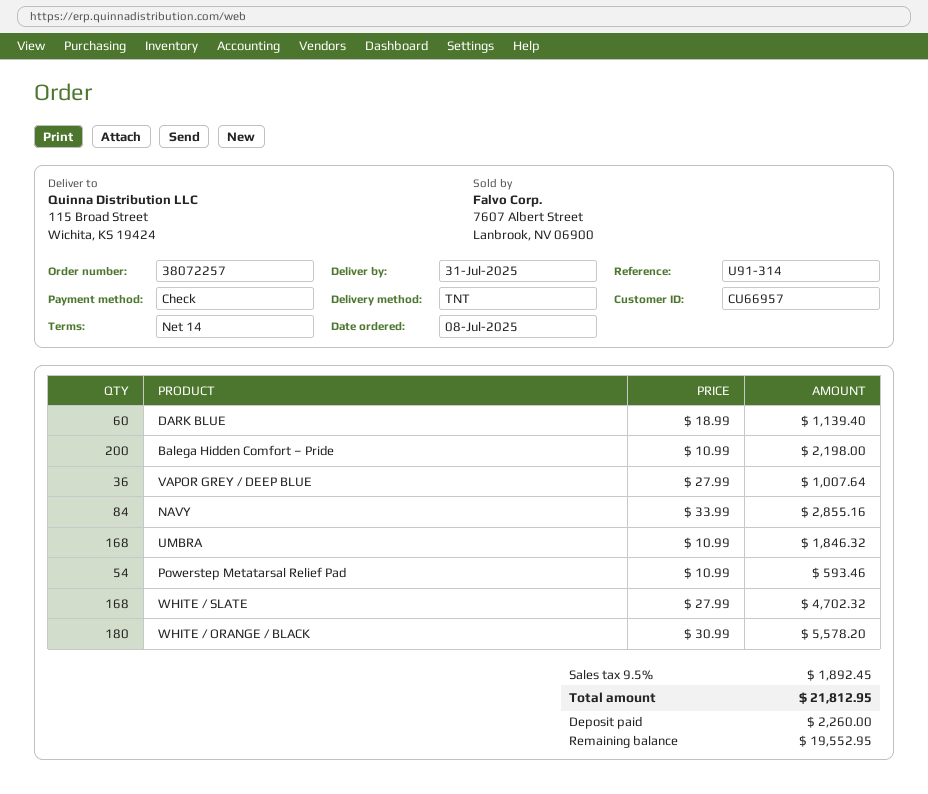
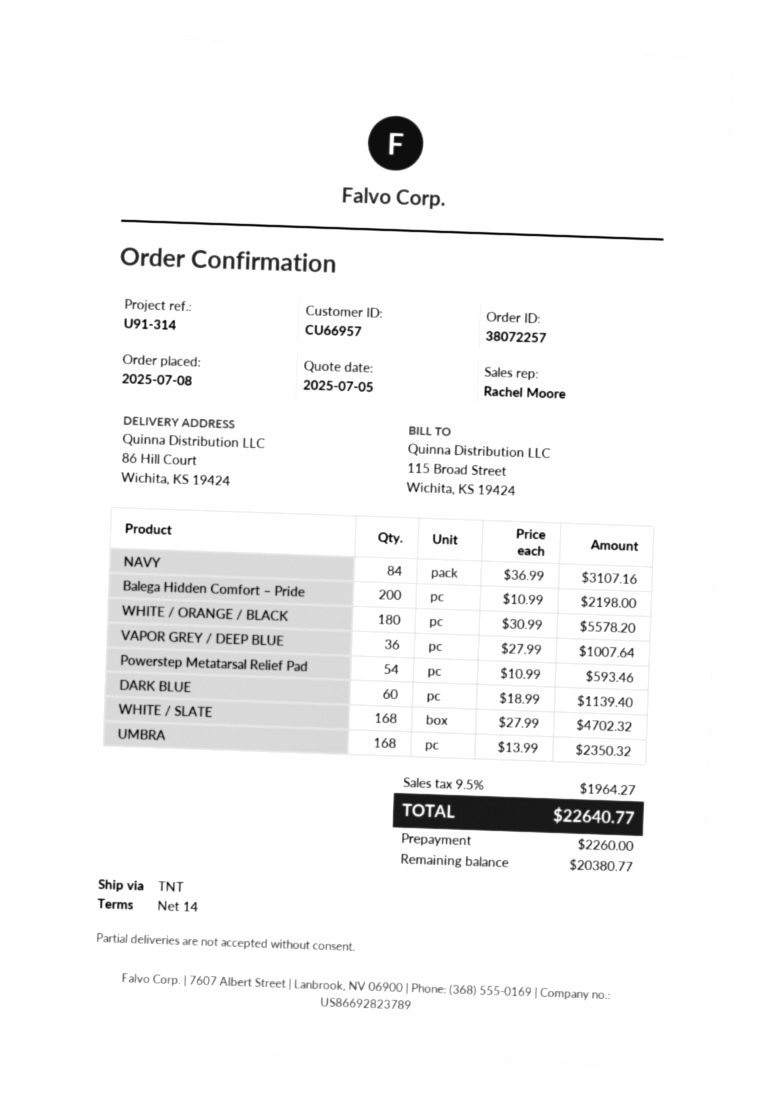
ship to: 115 Broad Street, Wichita, KS 19424 -> 86 Hill Court, Wichita, KS 19424
NAVY: 84 x 33.99 = 2855.16 -> 84 x 36.99 = 3107.16
UMBRA: 168 x 10.99 = 1846.32 -> 168 x 13.99 = 2350.32
tax: 9.5% = 1892.45 -> 9.5% = 1964.27
total: 21812.95 -> 22640.77
balance: 19552.95 -> 20380.77

